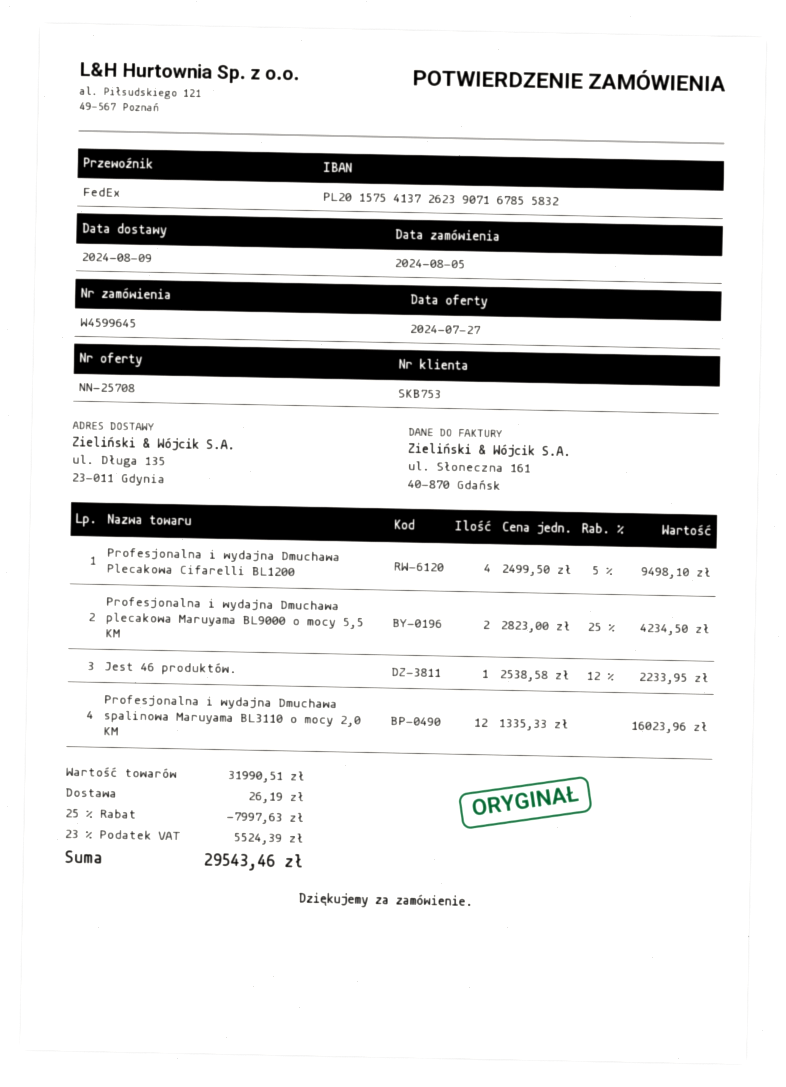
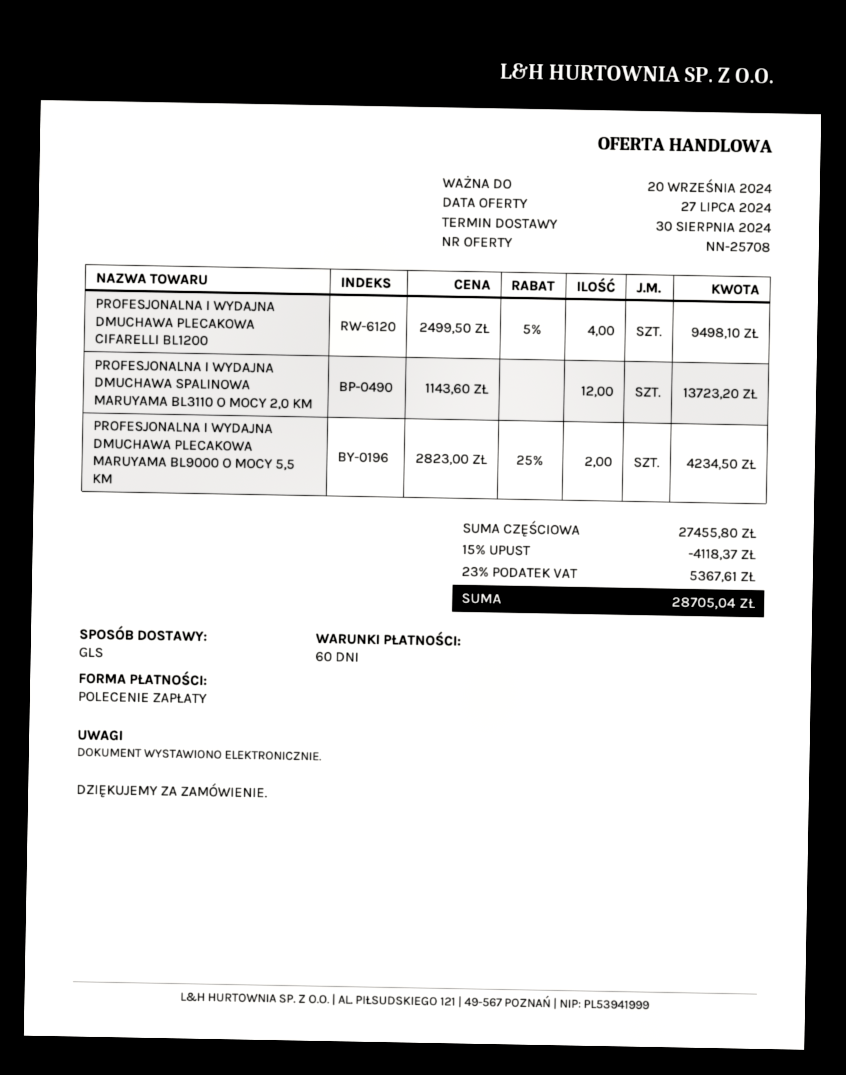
delivery date: 2024-08-09 -> 2024-08-30
shipping method: FedEx -> GLS
Jest 46 produktów.: 1 x 2538.58 - 12% = 2233.95 -> none
Profesjonalna i wydajna Dmuchawa spalinowa Maruyama BL3110 o mocy 2,0 KM: 12 x 1335.33 = 16023.96 -> 12 x 1143.60 = 13723.20
subtotal: 31990.51 -> 27455.80
discount: 25% = 7997.63 -> 15% = 4118.37
shipping: 26.19 -> none
tax: 23% = 5524.39 -> 23% = 5367.61
total: 29543.46 -> 28705.04

